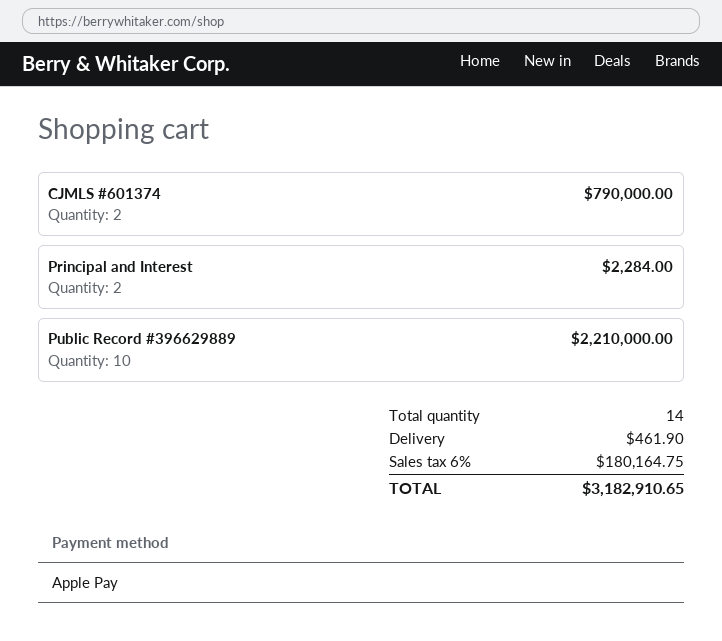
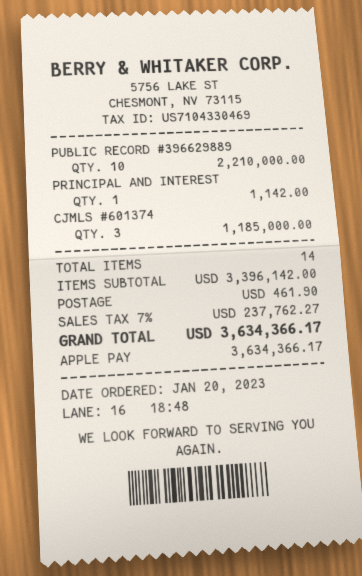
CJMLS #601374: 2 for 790000.00 -> 3 for 1185000.00
Principal and Interest: 2 for 2284.00 -> 1 for 1142.00
tax: 6% = 180164.75 -> 7% = 237762.27
total: 3182910.65 -> 3634366.17

